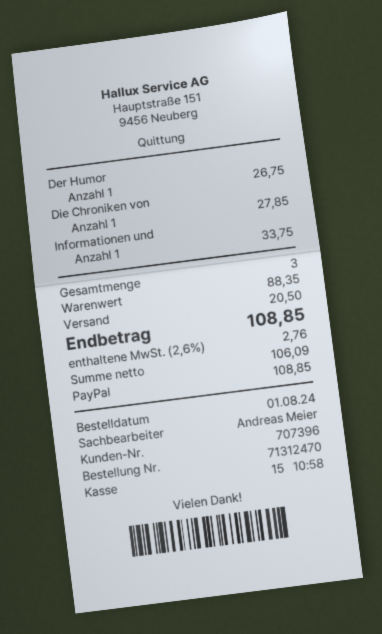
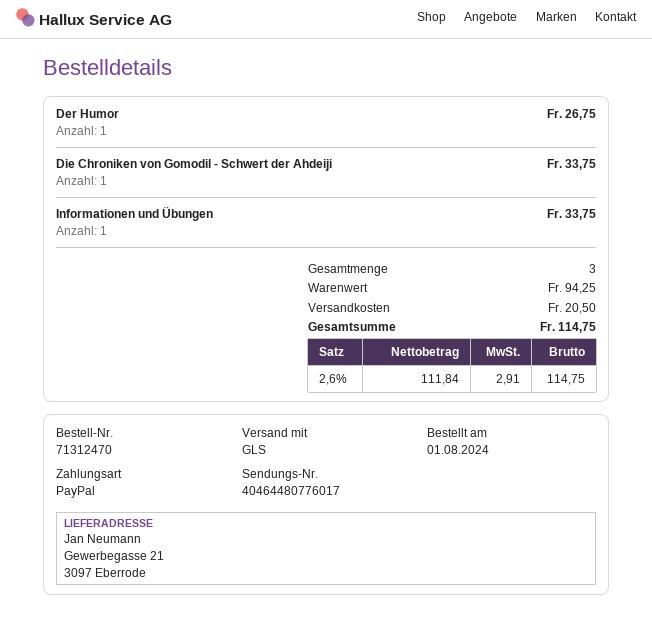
Die Chroniken von: 1 for 27.85 -> 1 for 33.75
subtotal: 88.35 -> 94.25
net: 106.09 -> 111.84
tax: 2.6% = 2.76 -> 2.6% = 2.91
total: 108.85 -> 114.75

